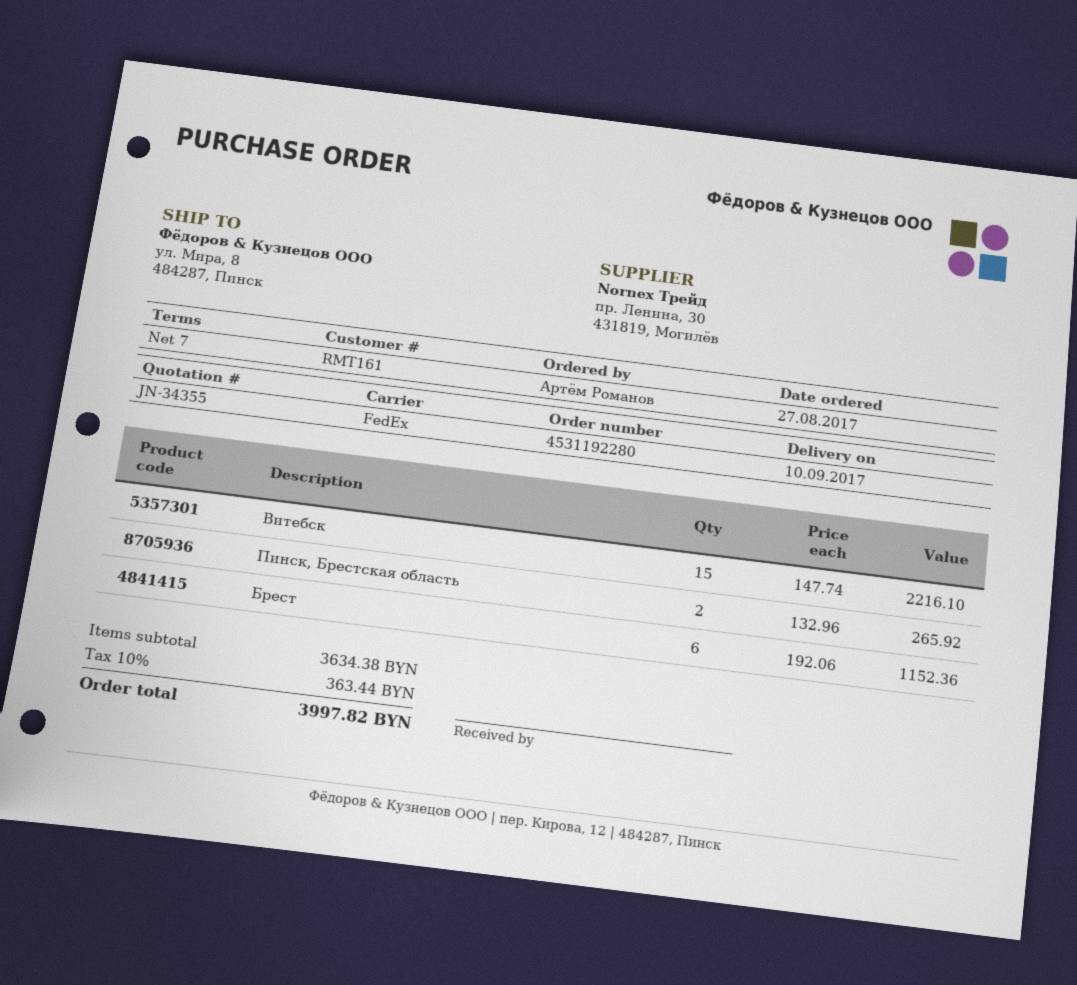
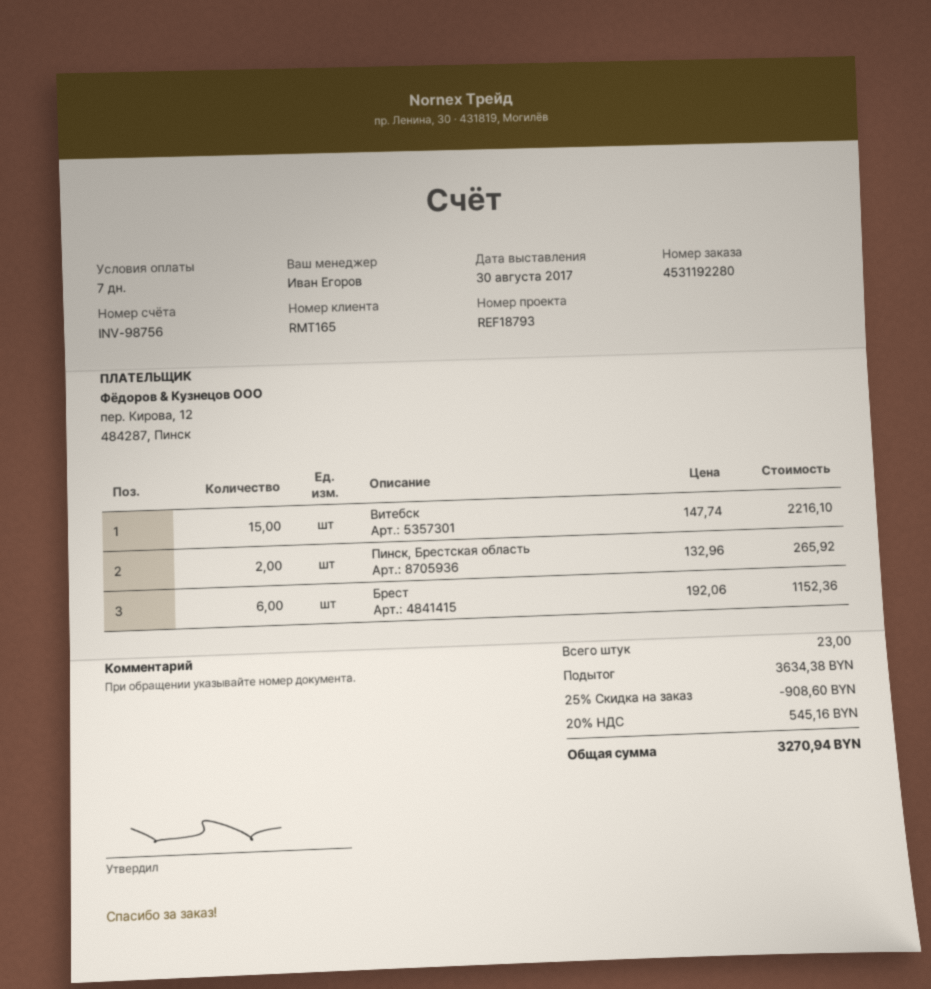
customer number: RMT161 -> RMT165
discount: none -> 25% = 908.60
tax: 10% = 363.44 -> 20% = 545.16
total: 3997.82 -> 3270.94

